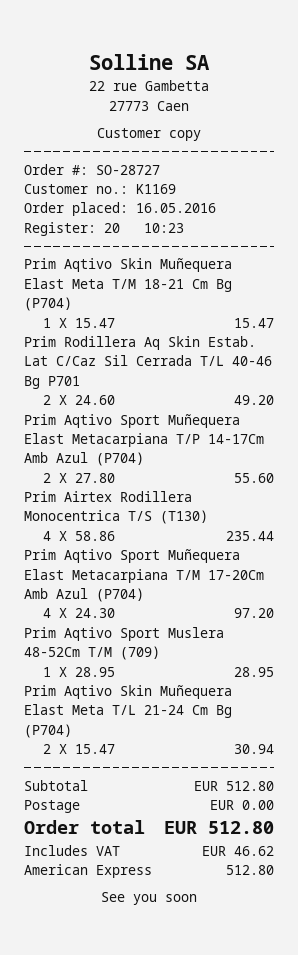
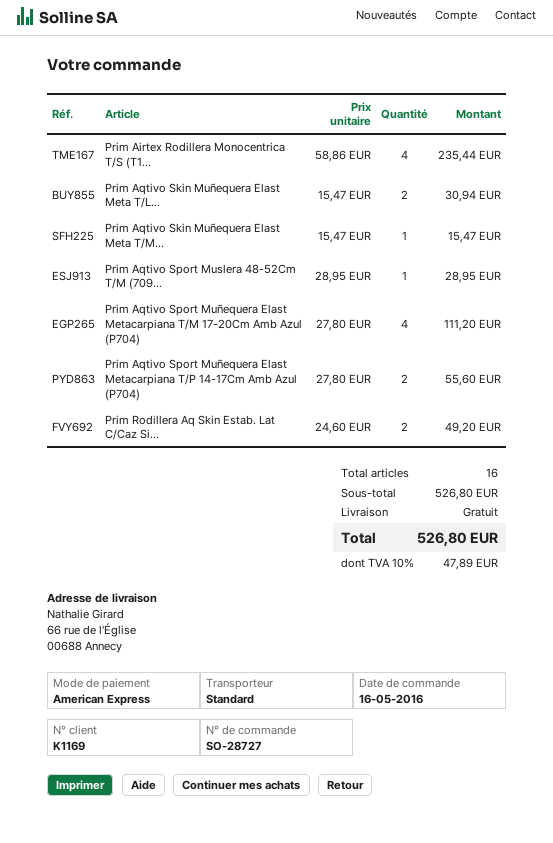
Prim Aqtivo Sport Muñequera Elast Metacarpiana T/M 17-20Cm Amb Azul (P704): 4 x 24.30 = 97.20 -> 4 x 27.80 = 111.20
subtotal: 512.80 -> 526.80
tax: 46.62 -> 47.89
total: 512.80 -> 526.80

